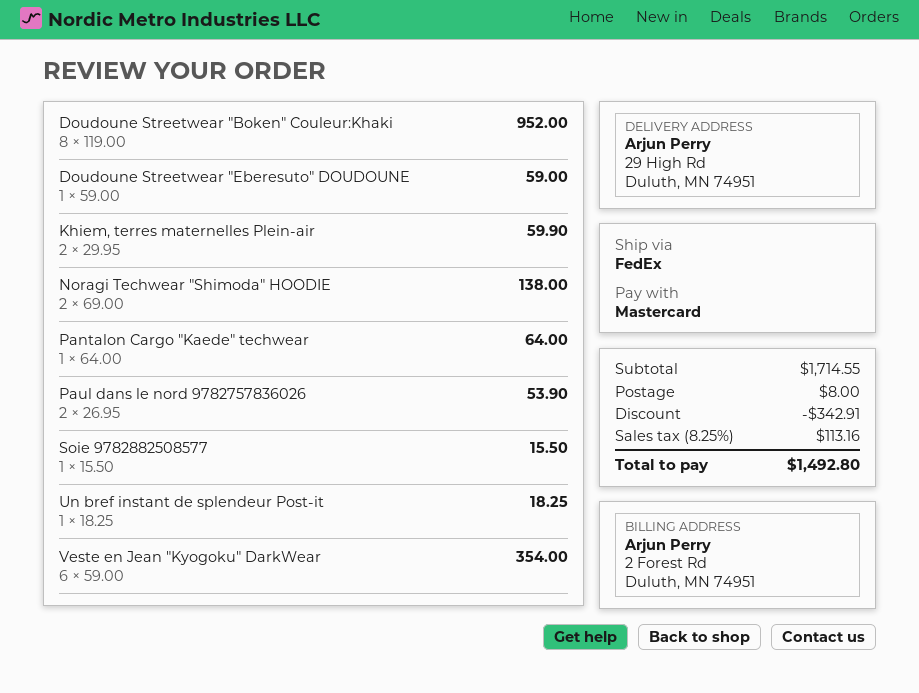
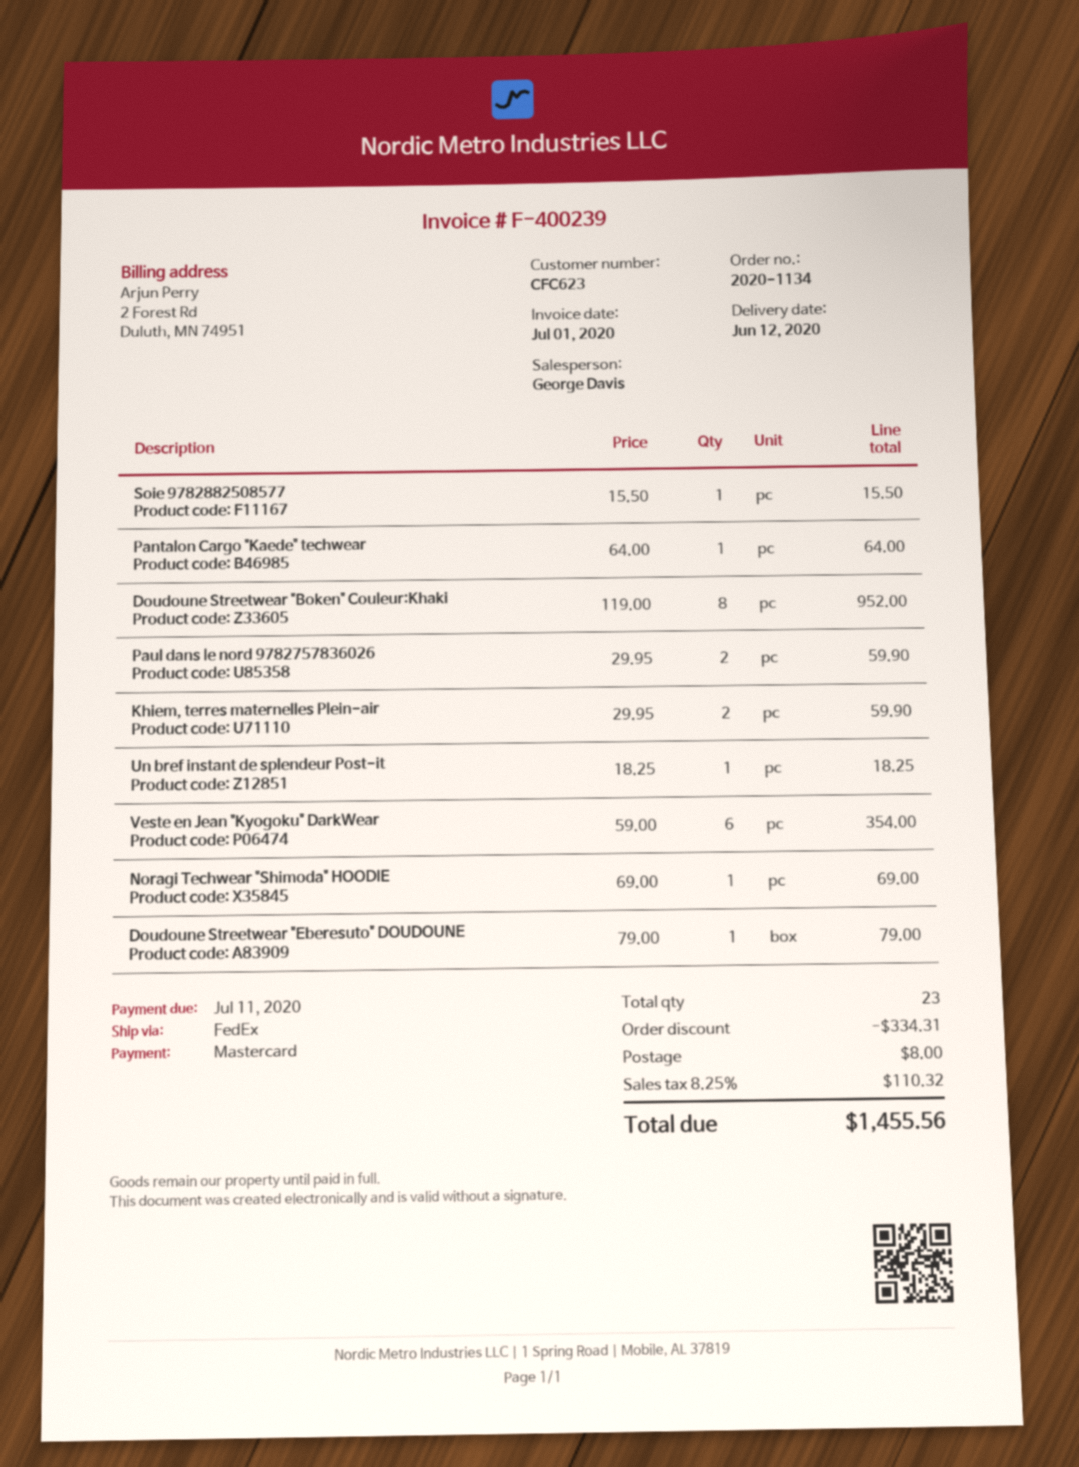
Doudoune Streetwear "Eberesuto" DOUDOUNE: 1 x 59.00 = 59.00 -> 1 x 79.00 = 79.00
Noragi Techwear "Shimoda" HOODIE: 2 x 69.00 = 138.00 -> 1 x 69.00 = 69.00
Paul dans le nord 9782757836026: 2 x 26.95 = 53.90 -> 2 x 29.95 = 59.90
discount: 342.91 -> 334.31
tax: 8.25% = 113.16 -> 8.25% = 110.32
total: 1492.80 -> 1455.56

